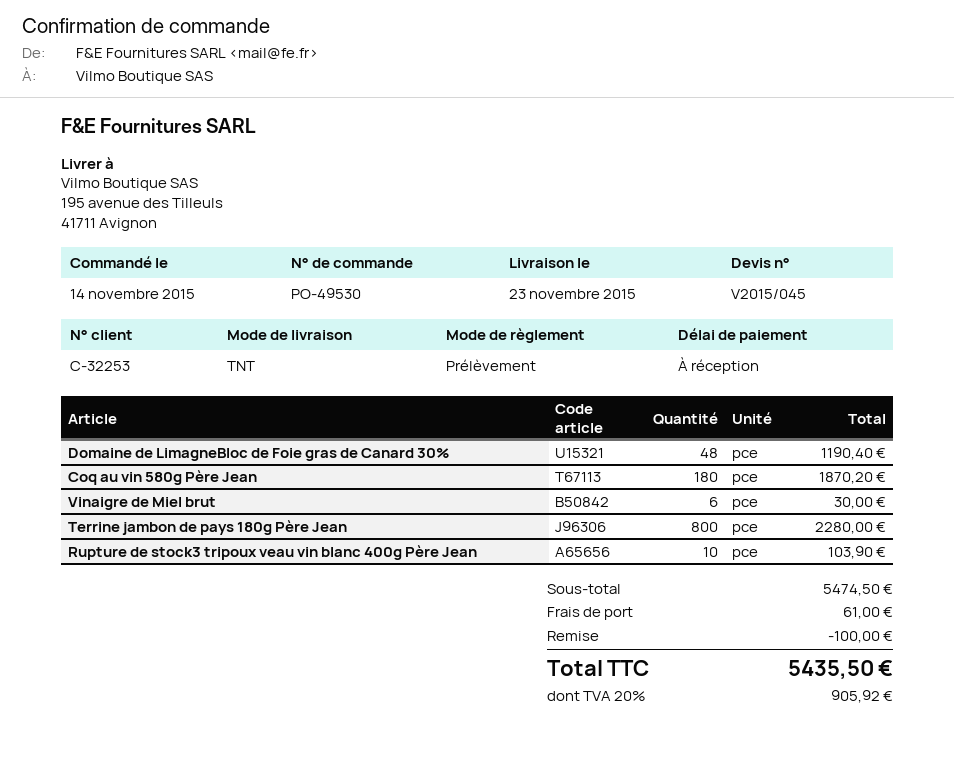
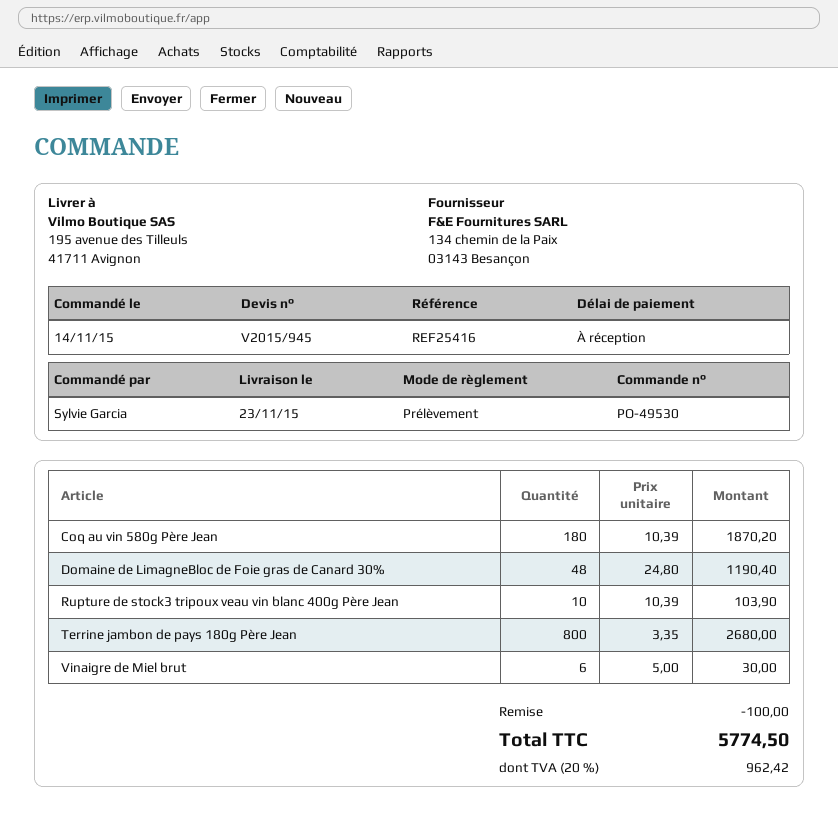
quote number: V2015/045 -> V2015/945
Terrine jambon de pays 180g Père Jean: 800 for 2280.00 -> 800 for 2680.00
shipping: 61.00 -> none
tax: 20% = 905.92 -> 20% = 962.42
total: 5435.50 -> 5774.50

